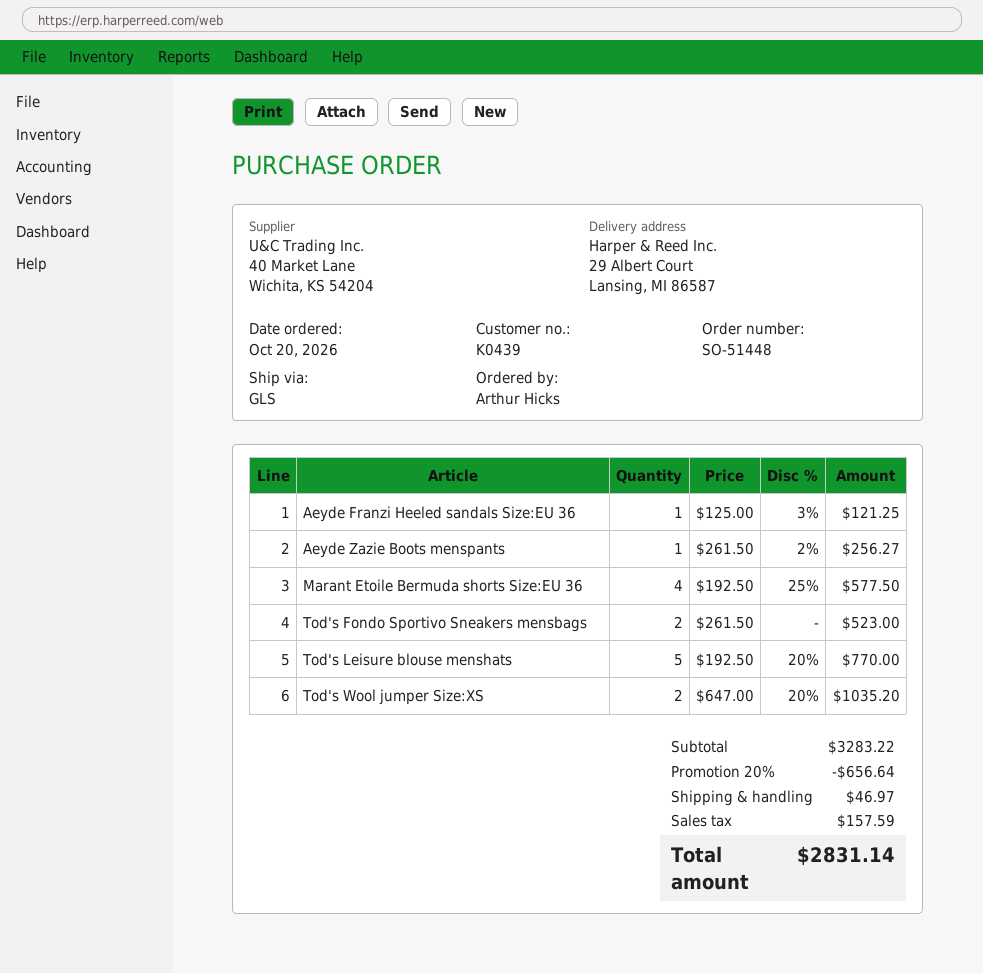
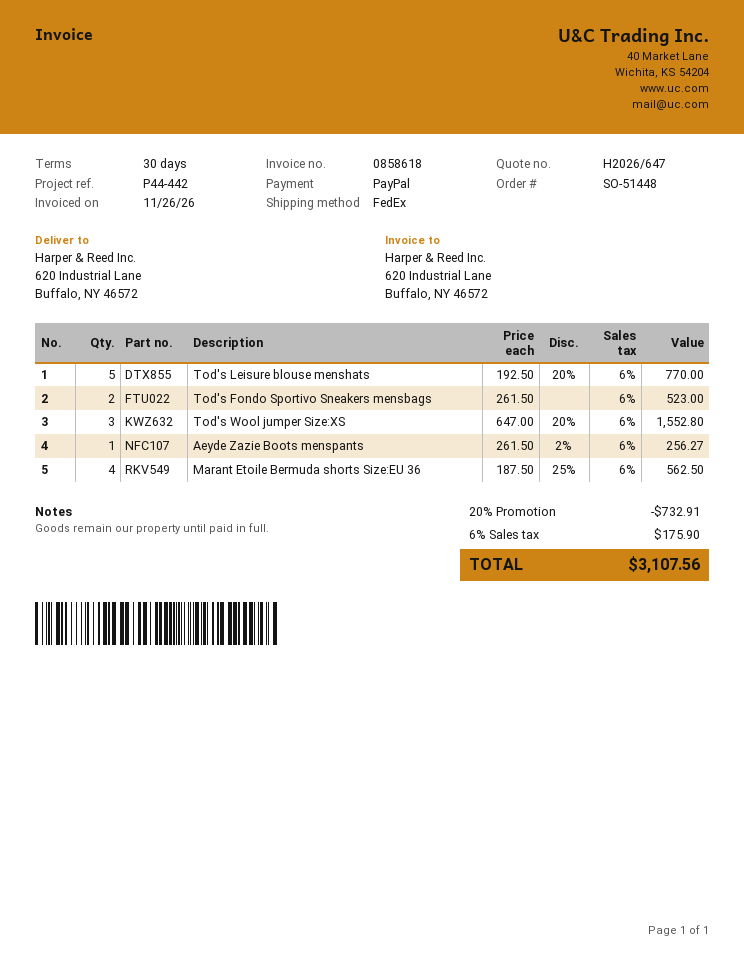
shipping method: GLS -> FedEx
ship to: 29 Albert Court, Lansing, MI 86587 -> 620 Industrial Lane, Buffalo, NY 46572
Aeyde Franzi Heeled sandals Size:EU 36: 1 x 125.00 - 3% = 121.25 -> none
Marant Etoile Bermuda shorts Size:EU 36: 4 x 192.50 - 25% = 577.50 -> 4 x 187.50 - 25% = 562.50
Tod's Wool jumper Size:XS: 2 x 647.00 - 20% = 1035.20 -> 3 x 647.00 - 20% = 1552.80
discount: 20% = 656.64 -> 20% = 732.91
shipping: 46.97 -> none
tax: 157.59 -> 175.90
total: 2831.14 -> 3107.56

